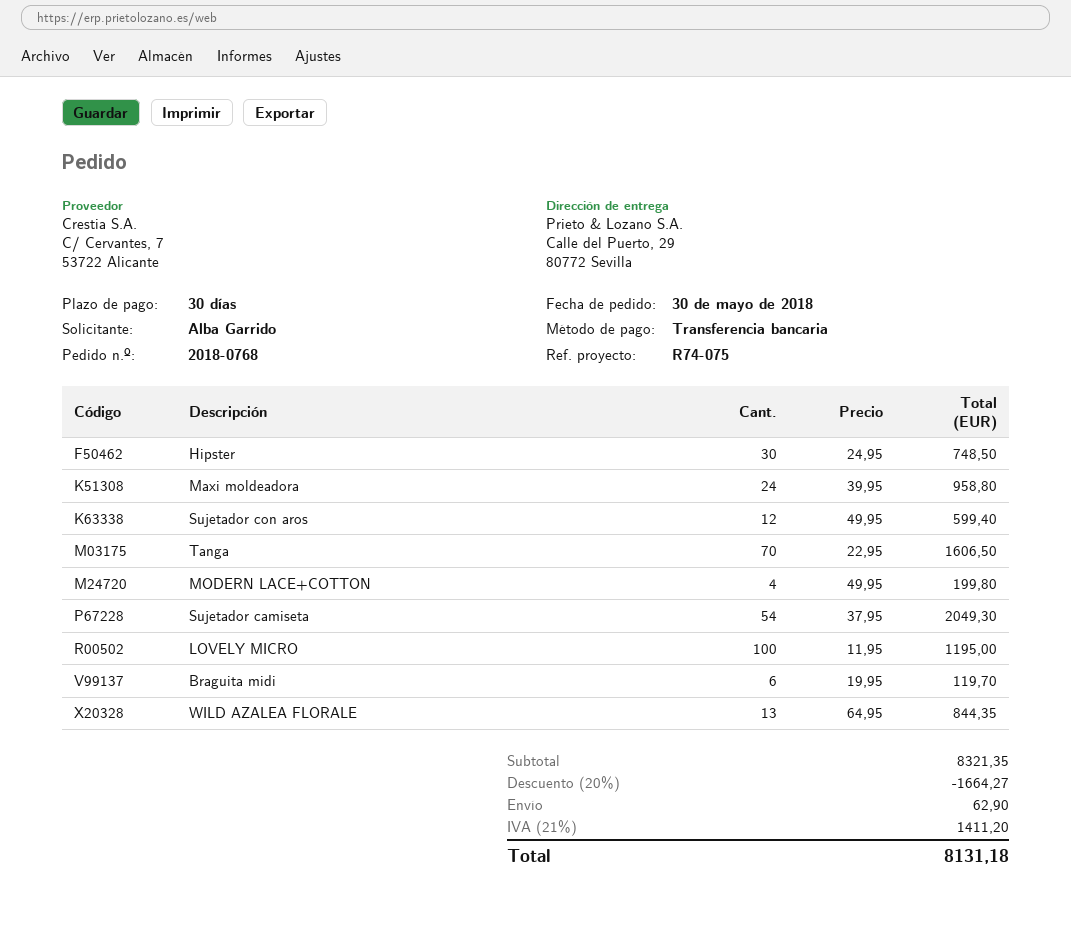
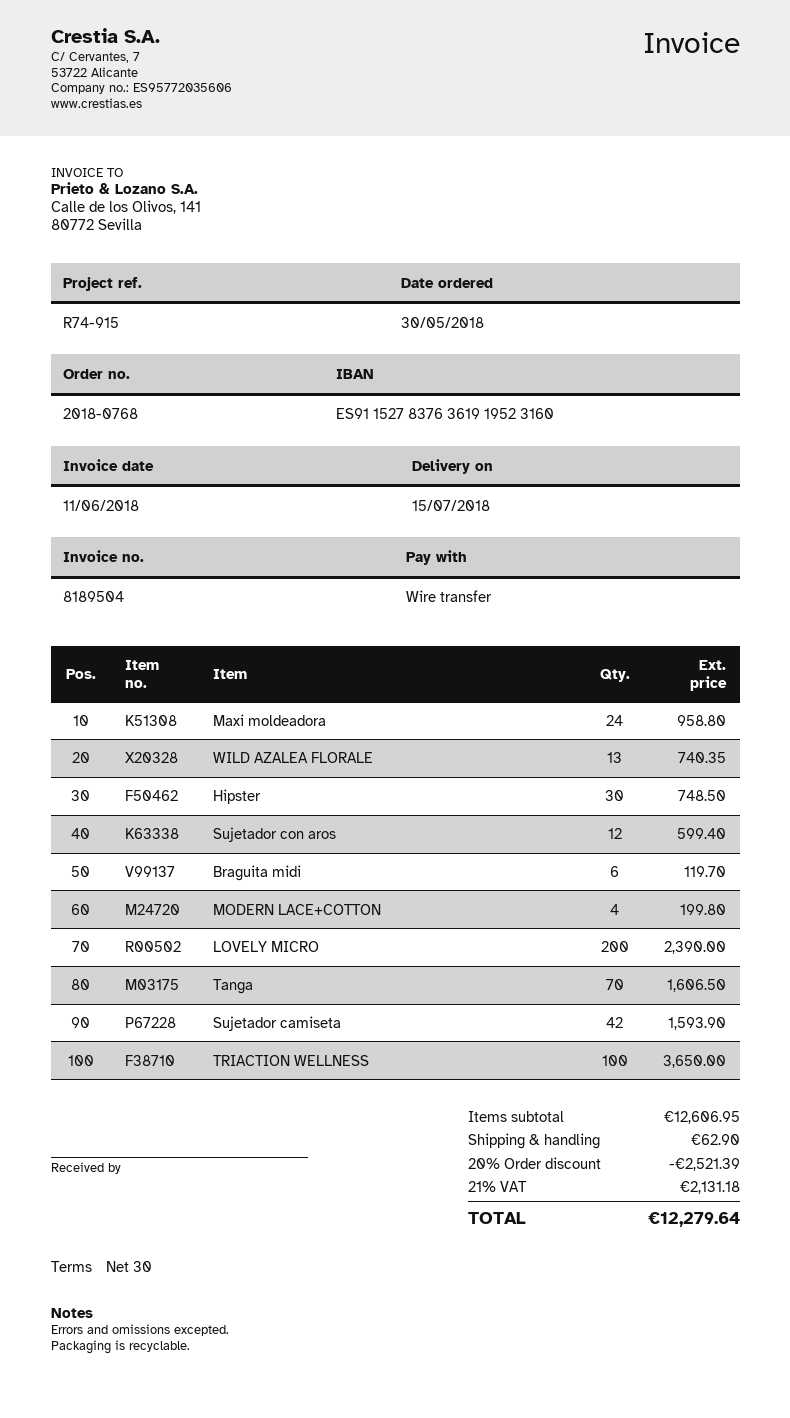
reference: R74-075 -> R74-915
Sujetador camiseta: 54 for 2049.30 -> 42 for 1593.90
LOVELY MICRO: 100 for 1195.00 -> 200 for 2390.00
WILD AZALEA FLORALE: 13 for 844.35 -> 13 for 740.35
TRIACTION WELLNESS: none -> 100 for 3650.00
subtotal: 8321.35 -> 12606.95
discount: 20% = 1664.27 -> 20% = 2521.39
tax: 21% = 1411.20 -> 21% = 2131.18
total: 8131.18 -> 12279.64

